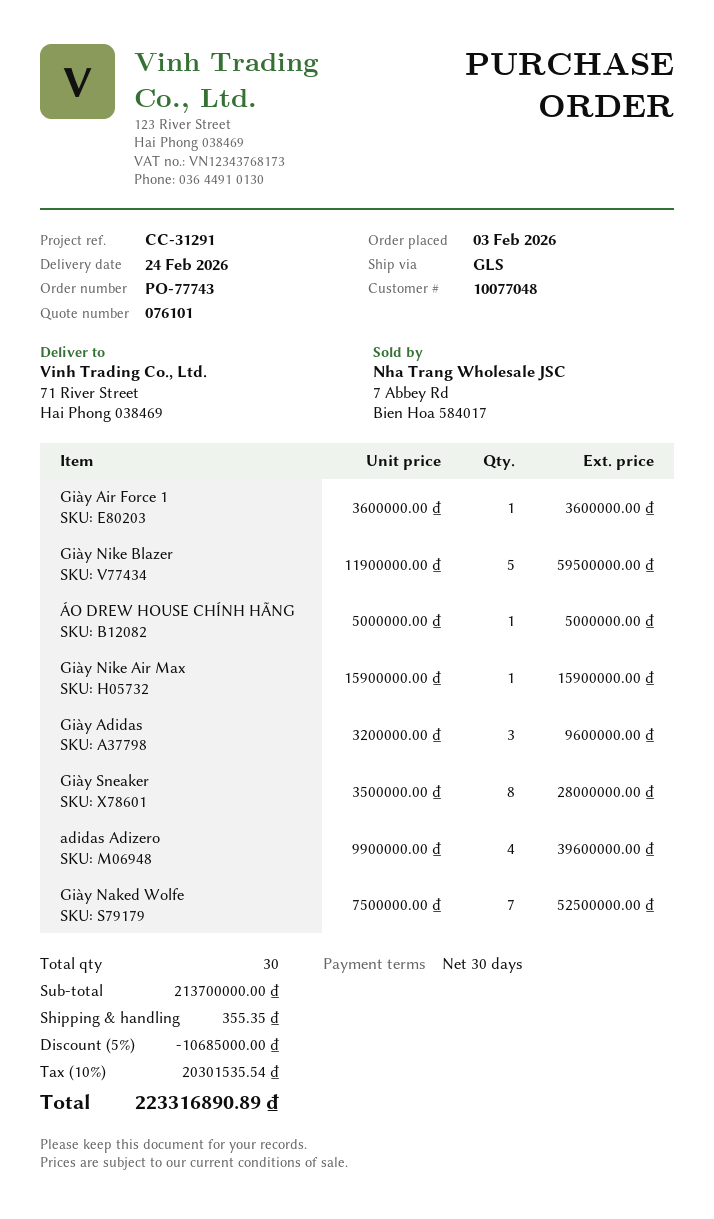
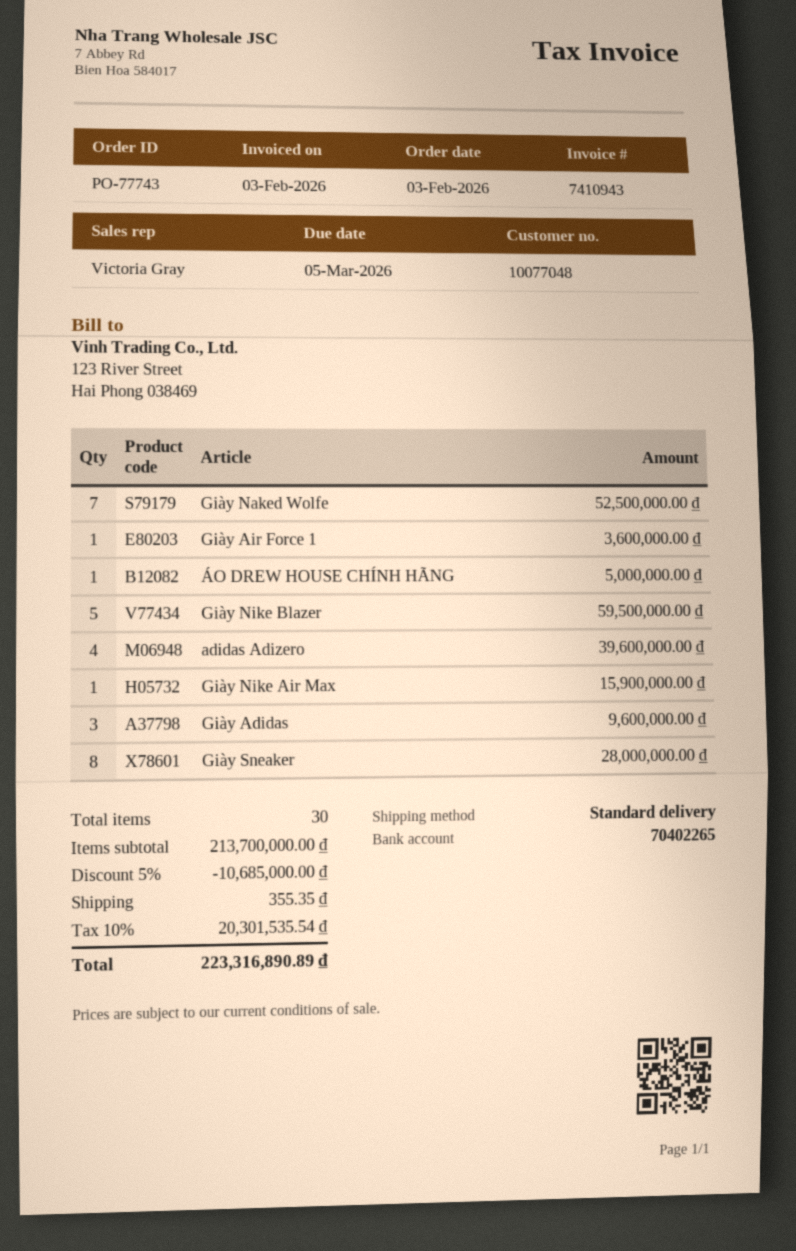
shipping method: GLS -> standard

